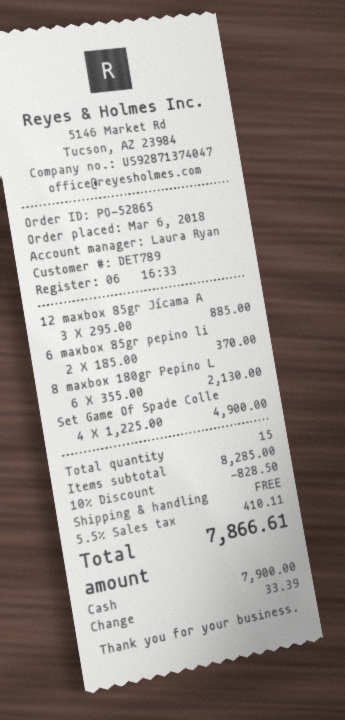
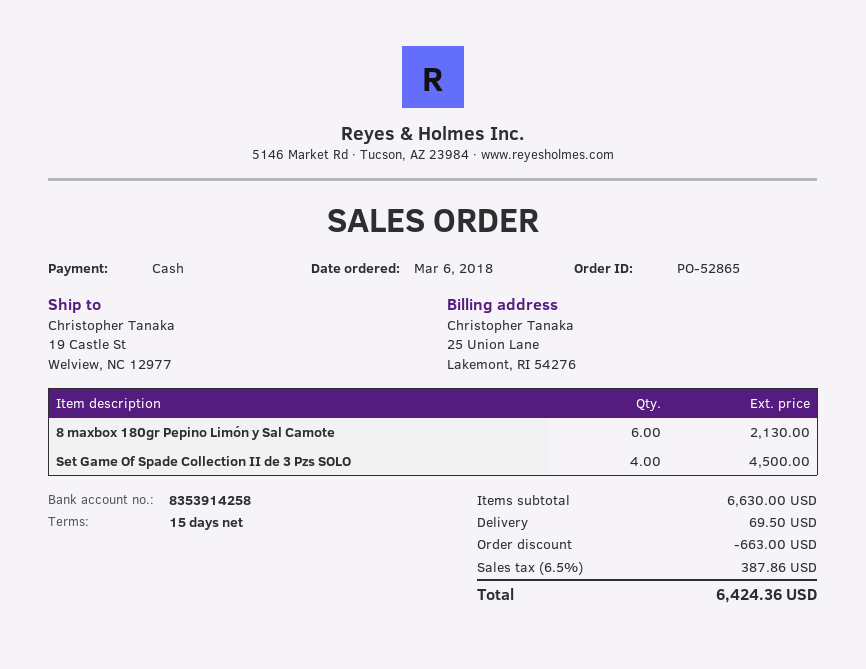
12 maxbox 85gr Jícama A: 3 for 885.00 -> none
6 maxbox 85gr pepino li: 2 for 370.00 -> none
Set Game Of Spade Colle: 4 for 4900.00 -> 4 for 4500.00
subtotal: 8285.00 -> 6630.00
discount: 828.50 -> 663.00
shipping: 0.00 -> 69.50
tax: 5.5% = 410.11 -> 6.5% = 387.86
total: 7866.61 -> 6424.36

